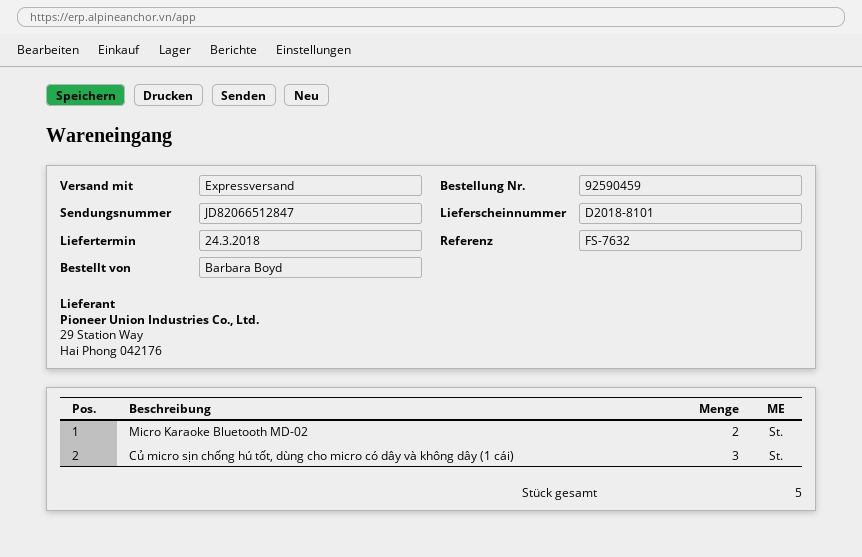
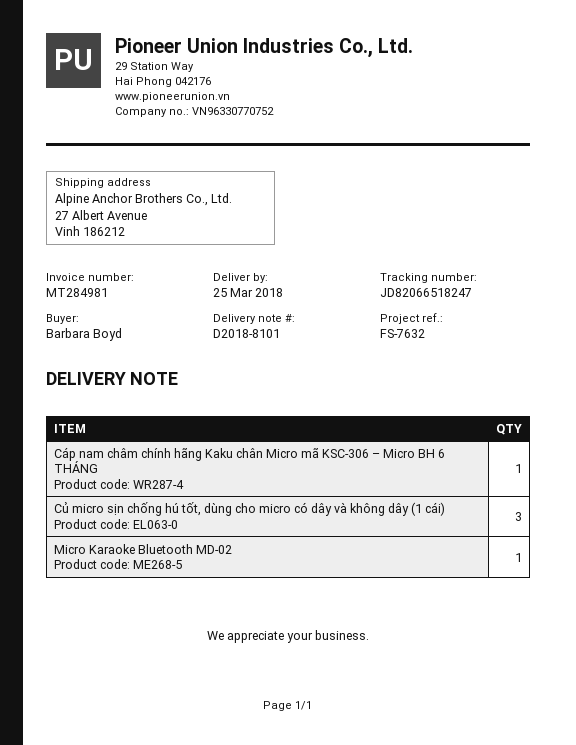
delivery date: 2018-03-24 -> 2018-03-25
tracking number: JD82066512847 -> JD82066518247
Micro Karaoke Bluetooth MD-02: 2 -> 1
Cáp nam châm chính hãng Kaku chân Micro mã KSC-306 – Micro BH 6 THÁNG: none -> 1

